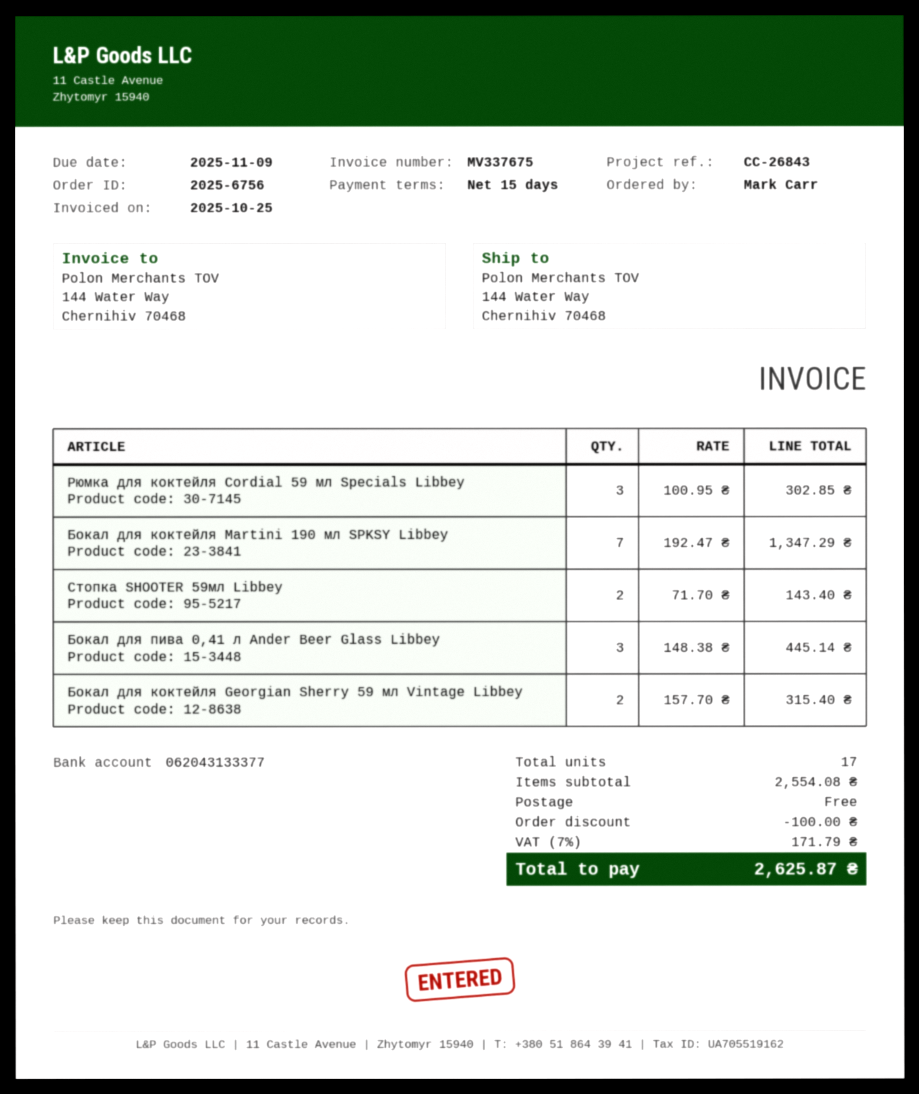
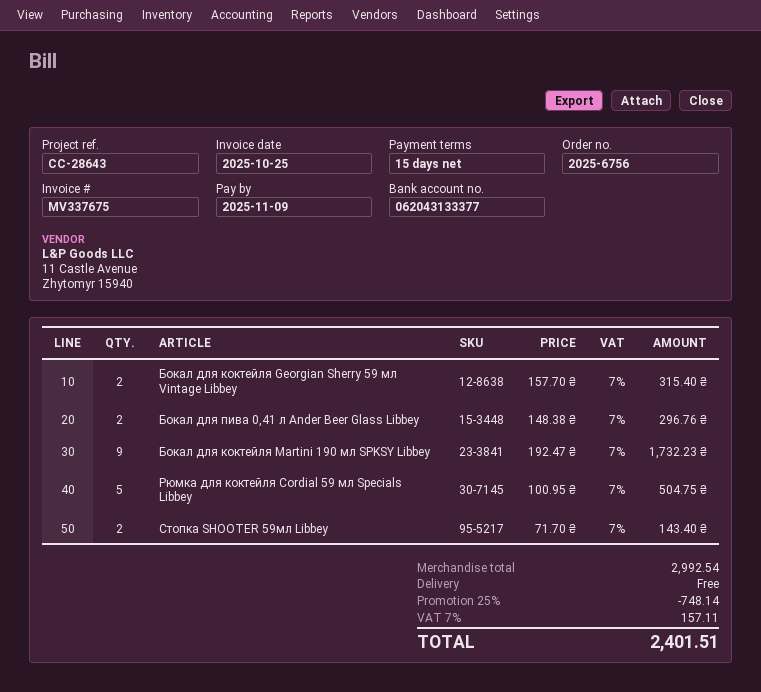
reference: CC-26843 -> CC-28643
Рюмка для коктейля Cordial 59 мл Specials Libbey: 3 x 100.95 = 302.85 -> 5 x 100.95 = 504.75
Бокал для коктейля Martini 190 мл SPKSY Libbey: 7 x 192.47 = 1347.29 -> 9 x 192.47 = 1732.23
Бокал для пива 0,41 л Ander Beer Glass Libbey: 3 x 148.38 = 445.14 -> 2 x 148.38 = 296.76
subtotal: 2554.08 -> 2992.54
discount: 100.00 -> 748.14
tax: 7% = 171.79 -> 7% = 157.11
total: 2625.87 -> 2401.51

